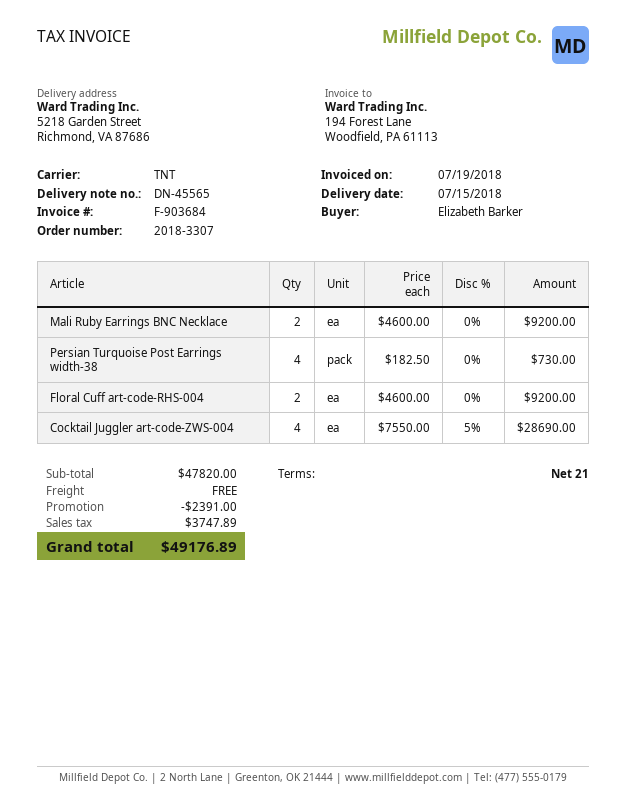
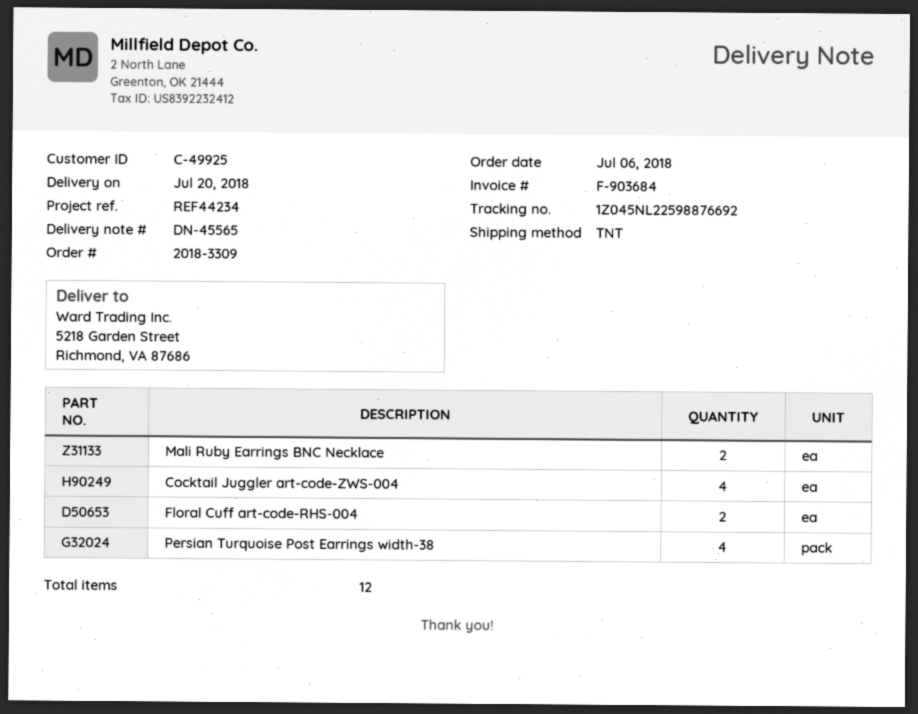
order number: 2018-3307 -> 2018-3309
delivery date: 2018-07-15 -> 2018-07-20

